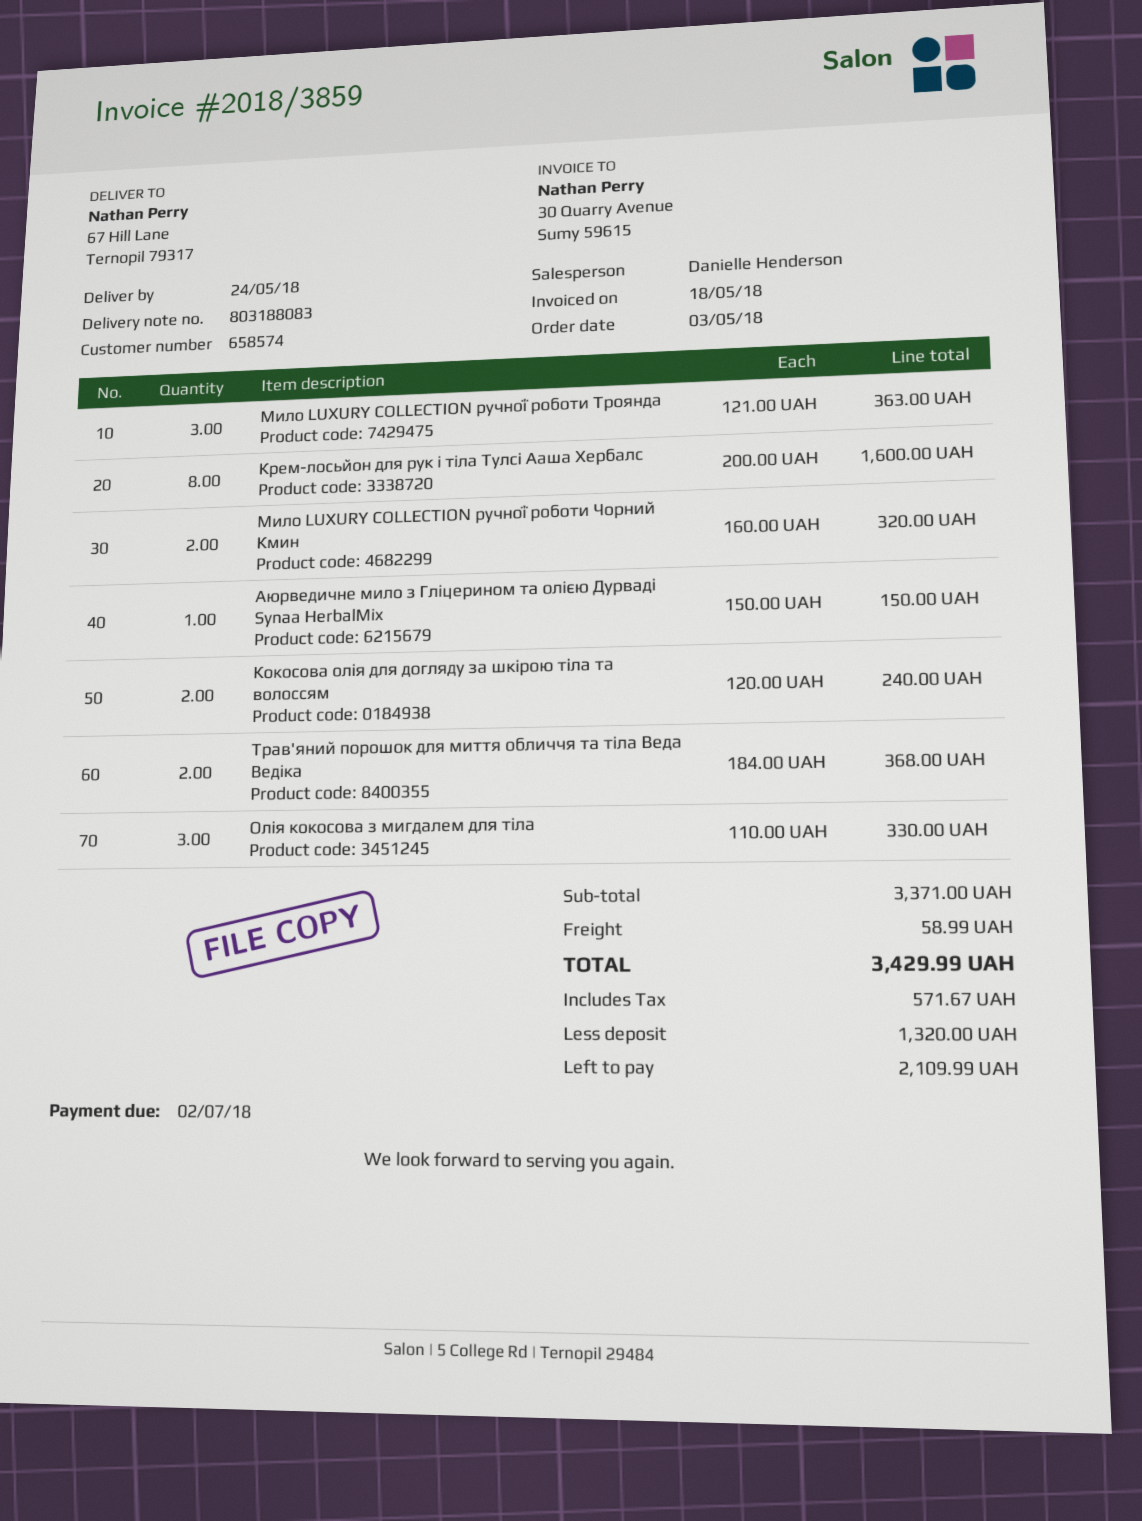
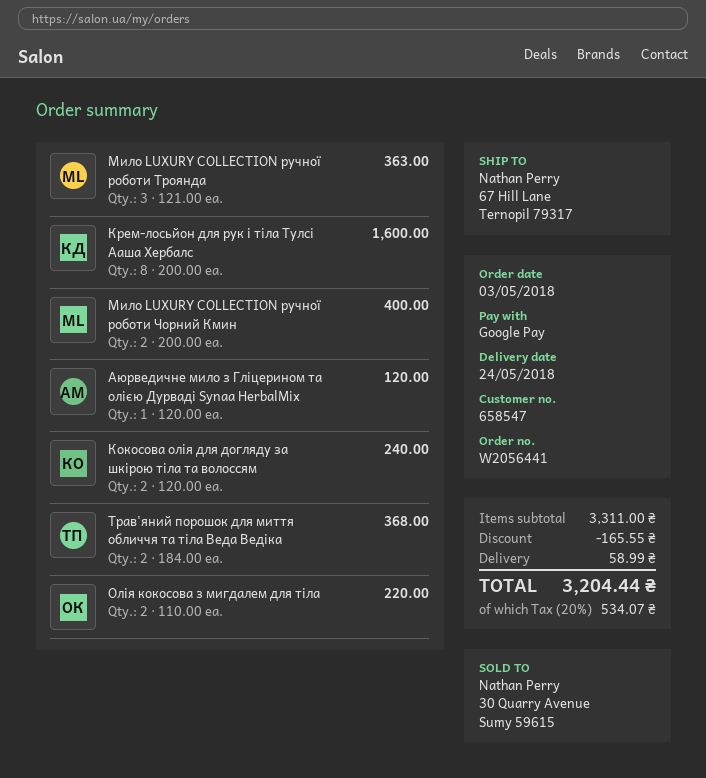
customer number: 658574 -> 658547
Мило LUXURY COLLECTION ручної роботи Чорний Кмин: 2 x 160.00 = 320.00 -> 2 x 200.00 = 400.00
Аюрведичне мило з Гліцерином та олією Дурваді Synaa HerbalMix: 1 x 150.00 = 150.00 -> 1 x 120.00 = 120.00
Олія кокосова з мигдалем для тіла: 3 x 110.00 = 330.00 -> 2 x 110.00 = 220.00
subtotal: 3371.00 -> 3311.00
discount: none -> 165.55
tax: 571.67 -> 534.07
total: 3429.99 -> 3204.44

